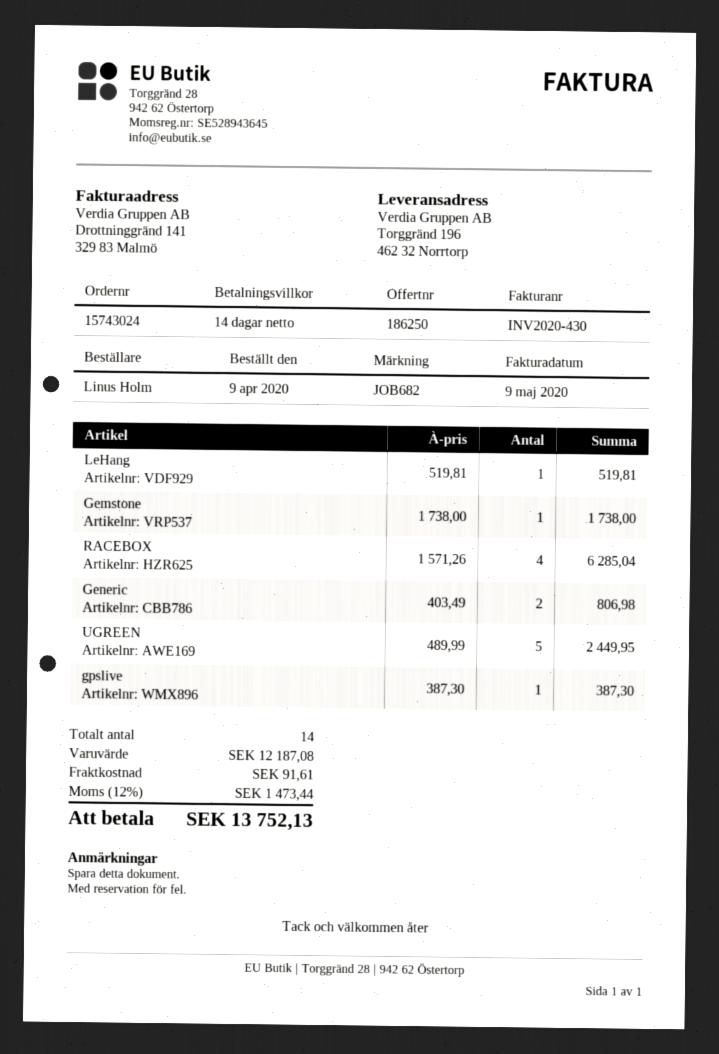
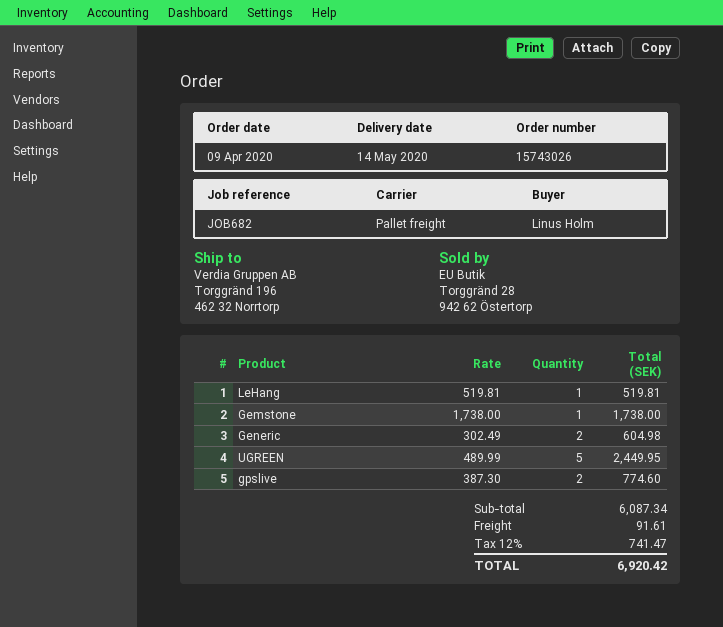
order number: 15743024 -> 15743026
RACEBOX: 4 x 1571.26 = 6285.04 -> none
Generic: 2 x 403.49 = 806.98 -> 2 x 302.49 = 604.98
gpslive: 1 x 387.30 = 387.30 -> 2 x 387.30 = 774.60
subtotal: 12187.08 -> 6087.34
tax: 12% = 1473.44 -> 12% = 741.47
total: 13752.13 -> 6920.42

